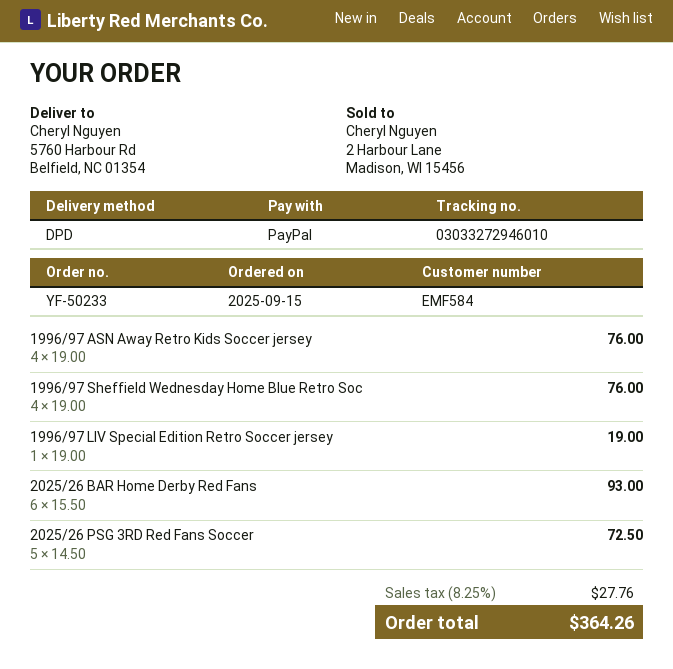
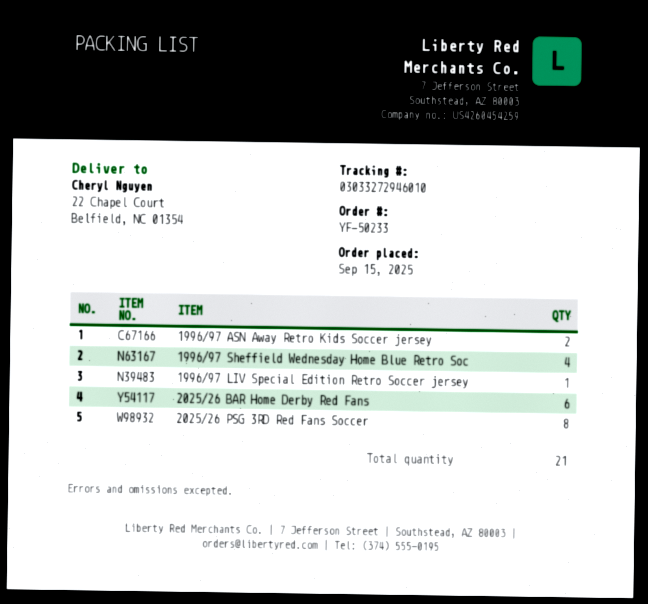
ship to: 5760 Harbour Rd, Belfield, NC 01354 -> 22 Chapel Court, Belfield, NC 01354
1996/97 ASN Away Retro Kids Soccer jersey: 4 -> 2
2025/26 PSG 3RD Red Fans Soccer: 5 -> 8

